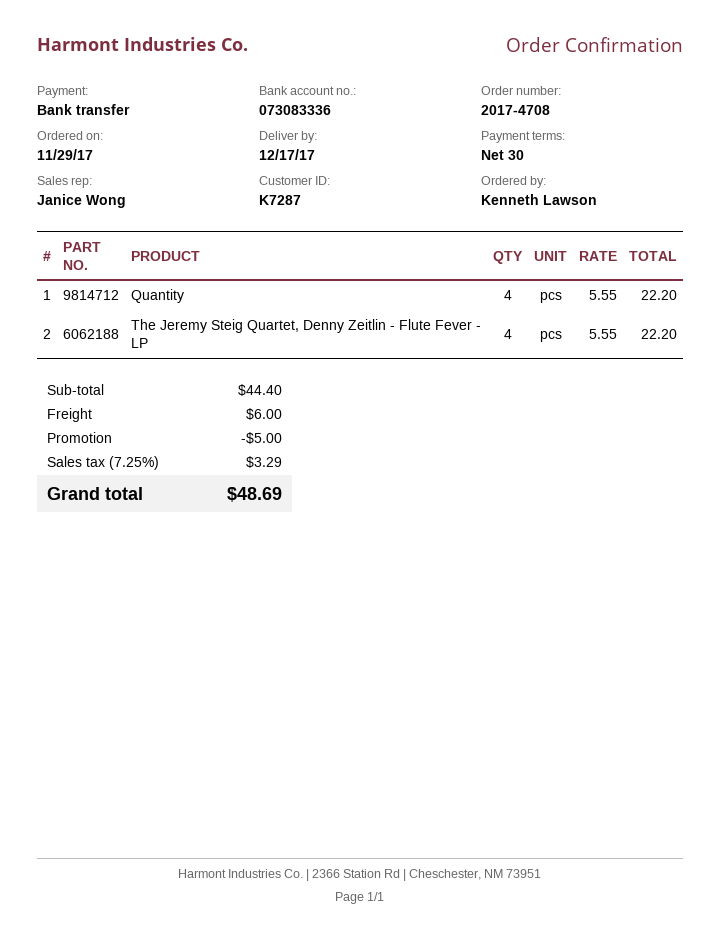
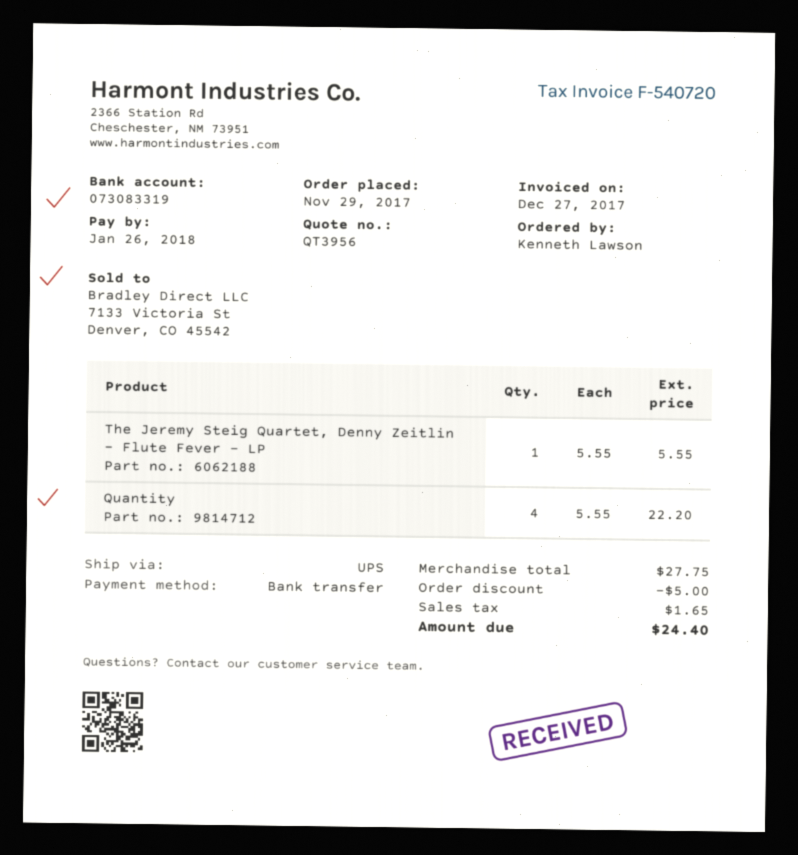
bank account: 073083336 -> 073083319
The Jeremy Steig Quartet, Denny Zeitlin - Flute Fever - LP: 4 x 5.55 = 22.20 -> 1 x 5.55 = 5.55
subtotal: 44.40 -> 27.75
shipping: 6.00 -> none
tax: 3.29 -> 1.65
total: 48.69 -> 24.40

